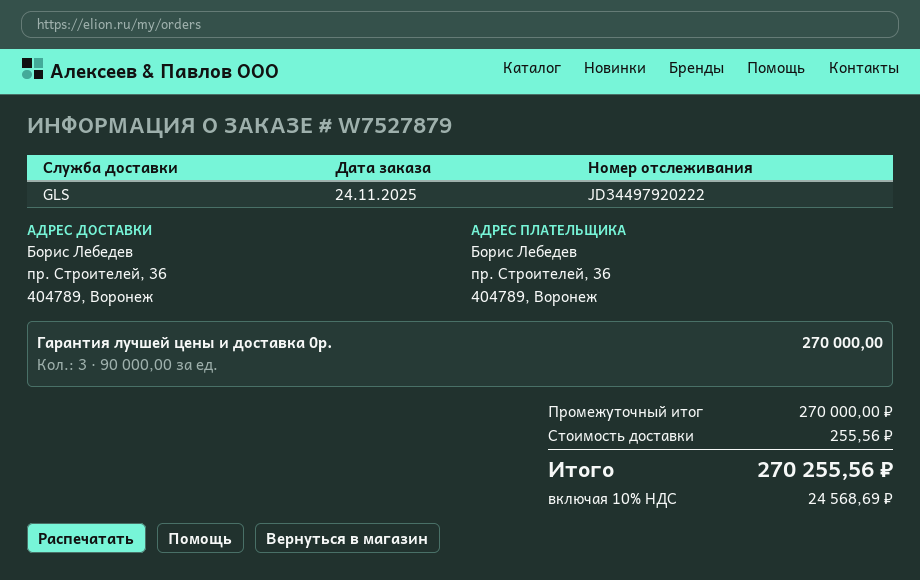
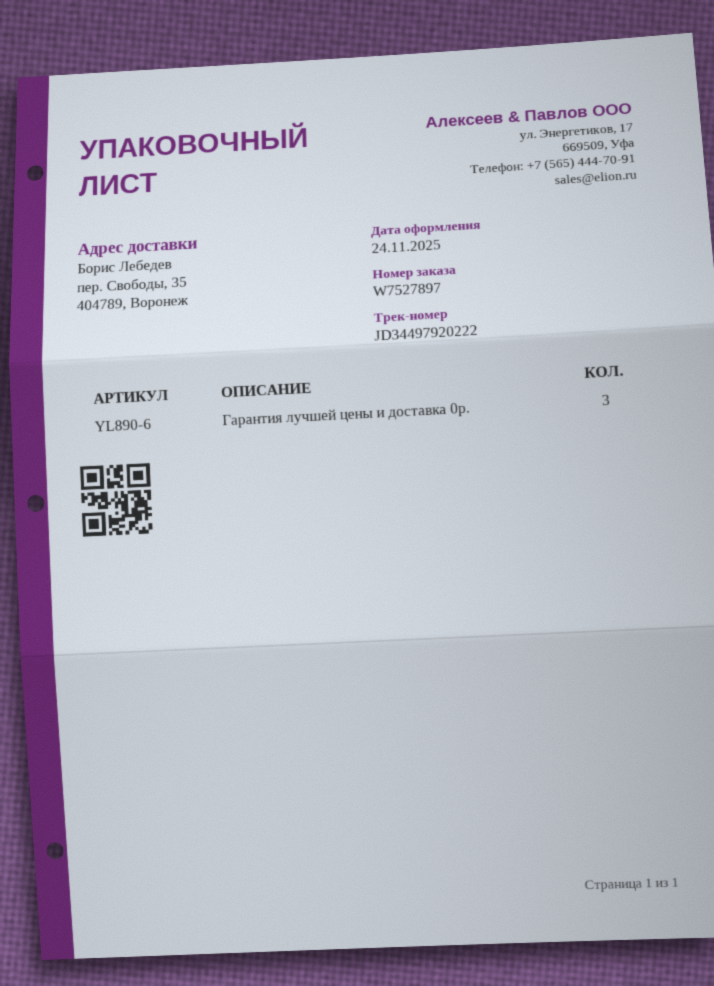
order number: W7527879 -> W7527897
ship to: пр. Строителей, 36, 404789, Воронеж -> пер. Свободы, 35, 404789, Воронеж

